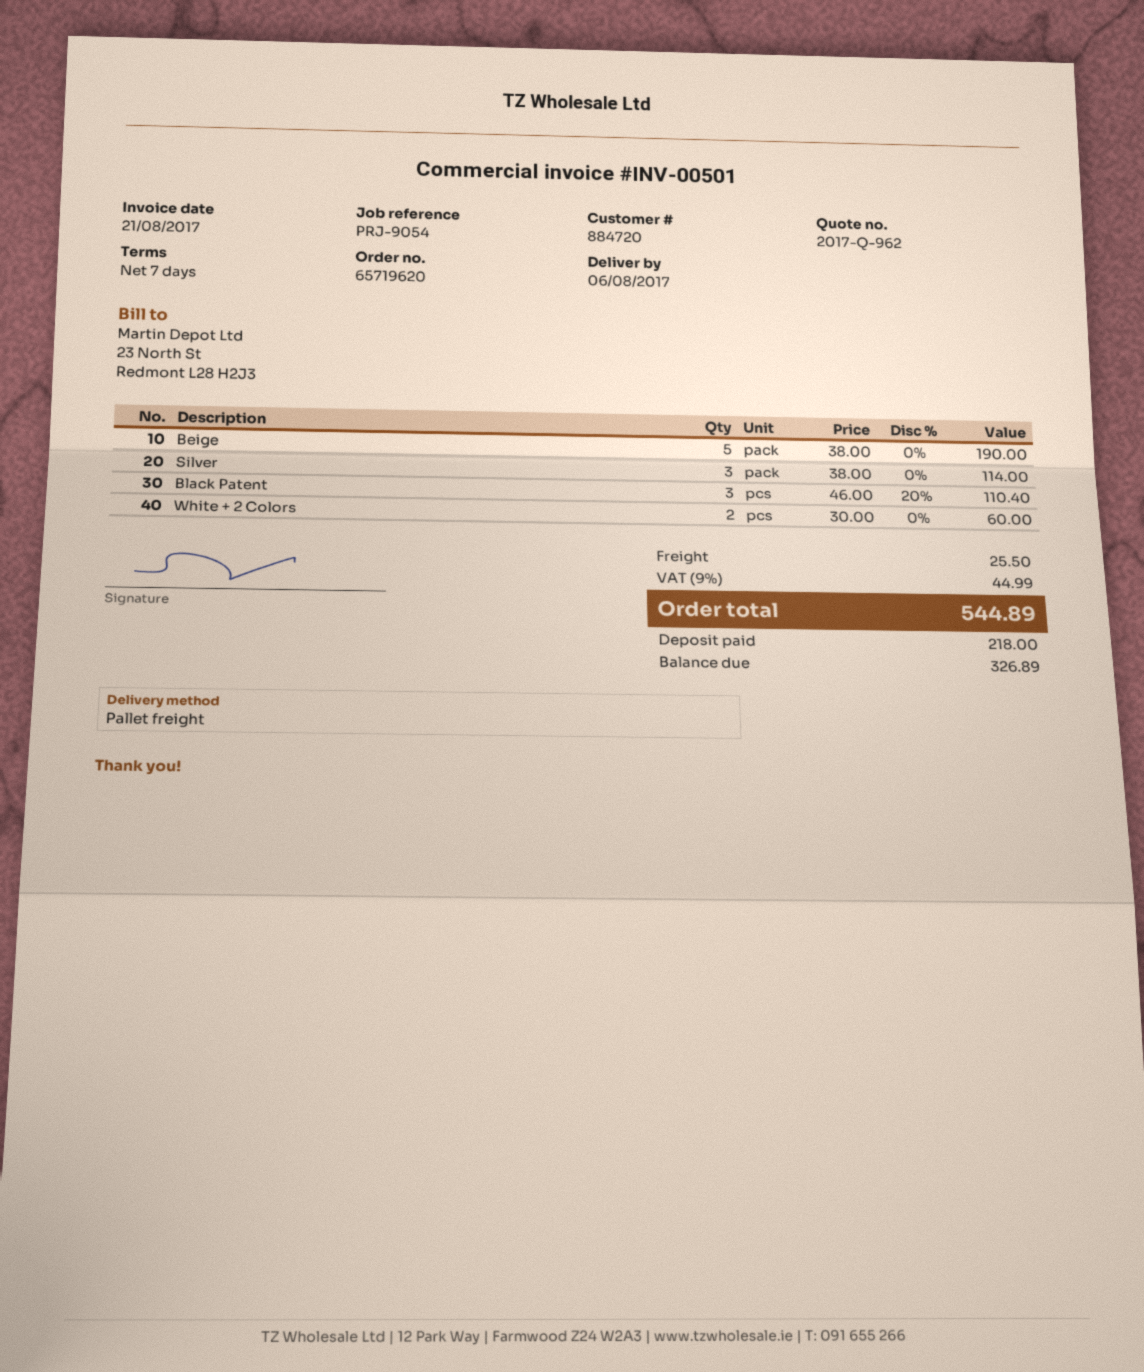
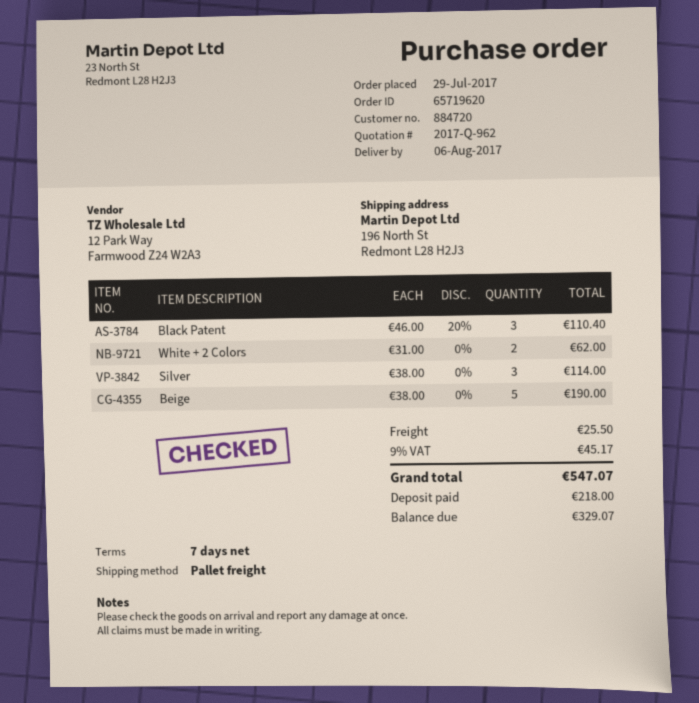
White + 2 Colors: 2 x 30.00 = 60.00 -> 2 x 31.00 = 62.00
tax: 9% = 44.99 -> 9% = 45.17
total: 544.89 -> 547.07
balance: 326.89 -> 329.07

